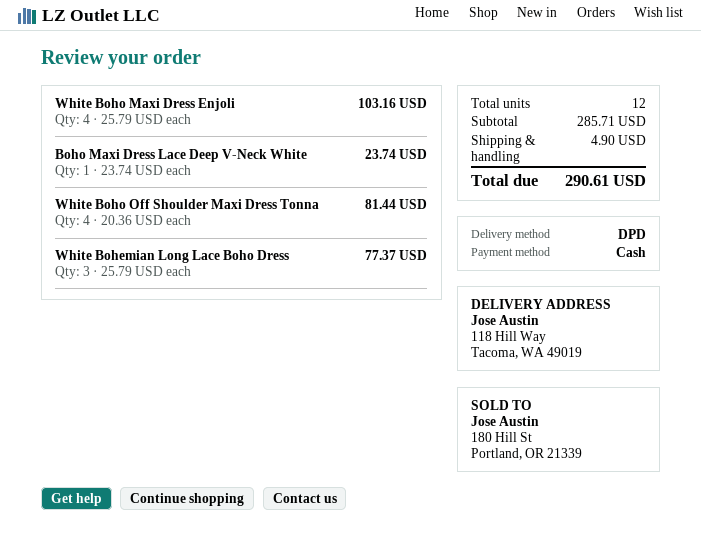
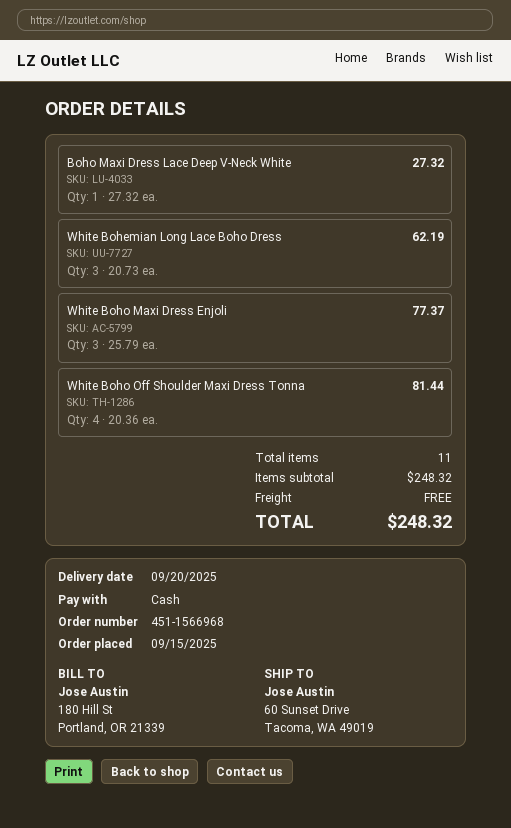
ship to: 118 Hill Way, Tacoma, WA 49019 -> 60 Sunset Drive, Tacoma, WA 49019
White Boho Maxi Dress Enjoli: 4 x 25.79 = 103.16 -> 3 x 25.79 = 77.37
Boho Maxi Dress Lace Deep V-Neck White: 1 x 23.74 = 23.74 -> 1 x 27.32 = 27.32
White Bohemian Long Lace Boho Dress: 3 x 25.79 = 77.37 -> 3 x 20.73 = 62.19
total quantity: 12 -> 11
subtotal: 285.71 -> 248.32
shipping: 4.90 -> 0.00
total: 290.61 -> 248.32

